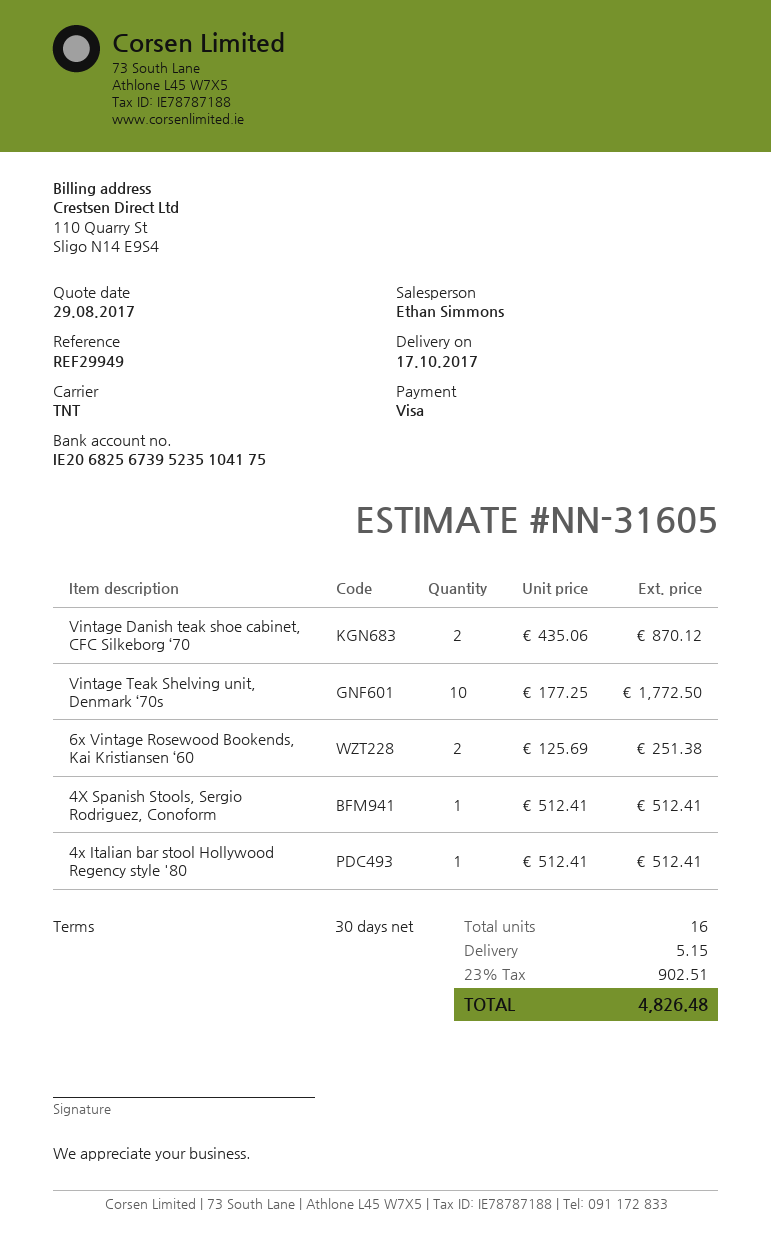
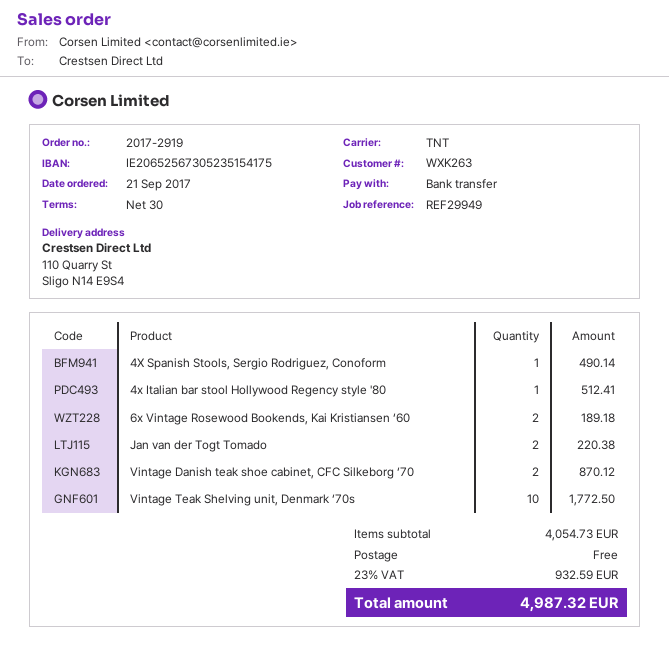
payment method: Visa -> bank transfer
bank account: IE20682567395235104175 -> IE20652567305235154175
6x Vintage Rosewood Bookends, Kai Kristiansen ‘60: 2 for 251.38 -> 2 for 189.18
4X Spanish Stools, Sergio Rodriguez, Conoform: 1 for 512.41 -> 1 for 490.14
Jan van der Togt Tomado: none -> 2 for 220.38
shipping: 5.15 -> 0.00
tax: 23% = 902.51 -> 23% = 932.59
total: 4826.48 -> 4987.32

